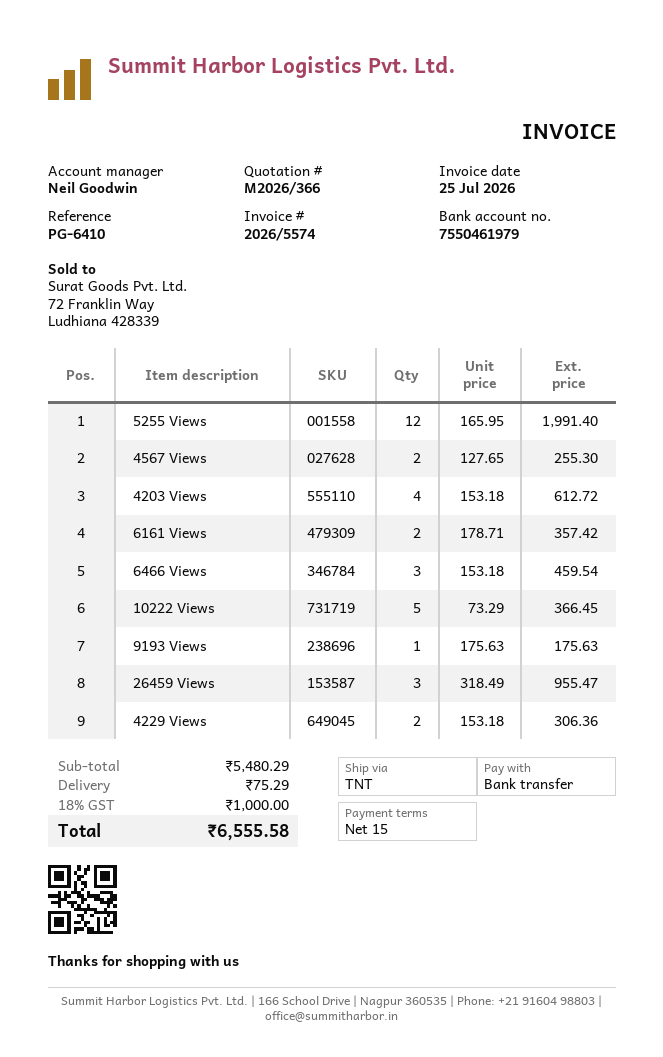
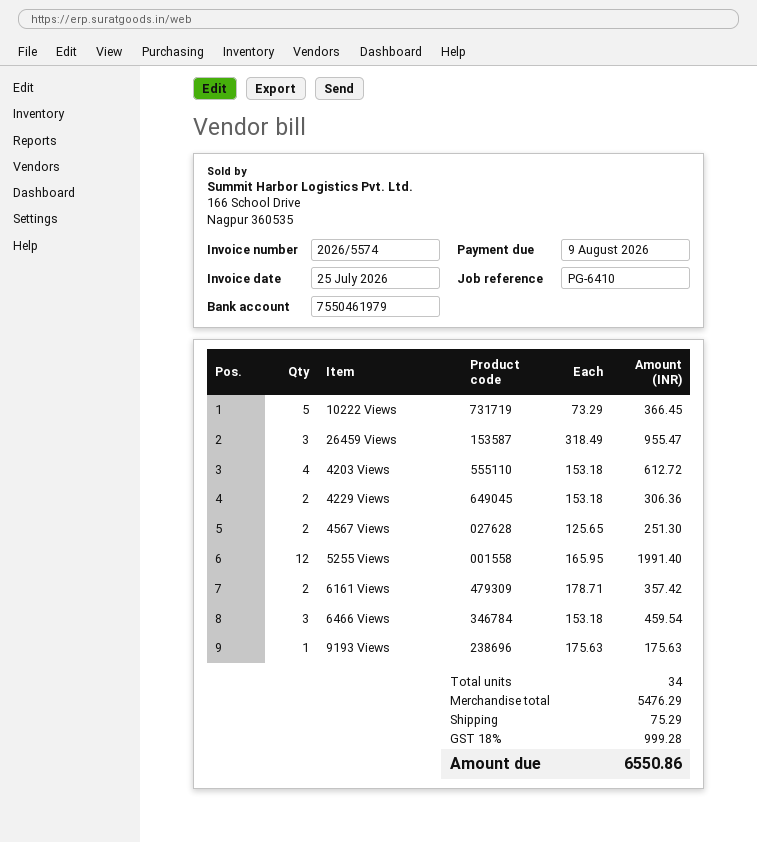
4567 Views: 2 x 127.65 = 255.30 -> 2 x 125.65 = 251.30
subtotal: 5480.29 -> 5476.29
tax: 18% = 1000.00 -> 18% = 999.28
total: 6555.58 -> 6550.86

